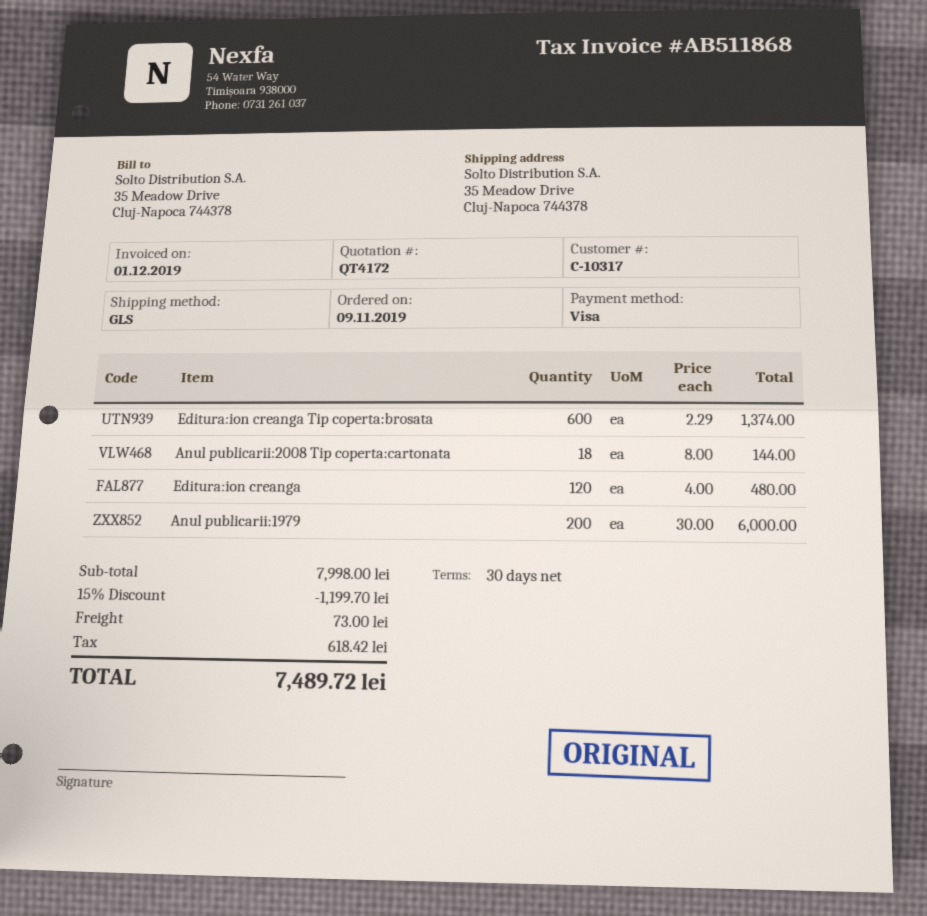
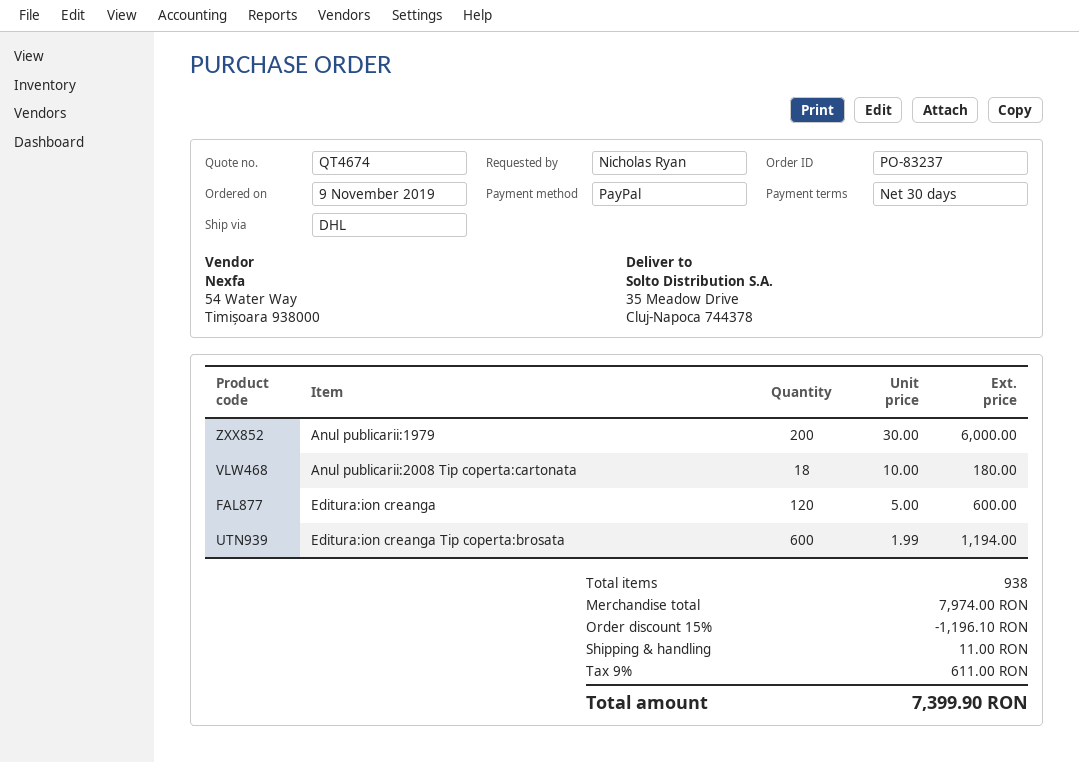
quote number: QT4172 -> QT4674
payment method: Visa -> PayPal
shipping method: GLS -> DHL
Editura:ion creanga Tip coperta:brosata: 600 x 2.29 = 1374.00 -> 600 x 1.99 = 1194.00
Anul publicarii:2008 Tip coperta:cartonata: 18 x 8.00 = 144.00 -> 18 x 10.00 = 180.00
Editura:ion creanga: 120 x 4.00 = 480.00 -> 120 x 5.00 = 600.00
subtotal: 7998.00 -> 7974.00
discount: 15% = 1199.70 -> 15% = 1196.10
shipping: 73.00 -> 11.00
tax: 618.42 -> 611.00
total: 7489.72 -> 7399.90

